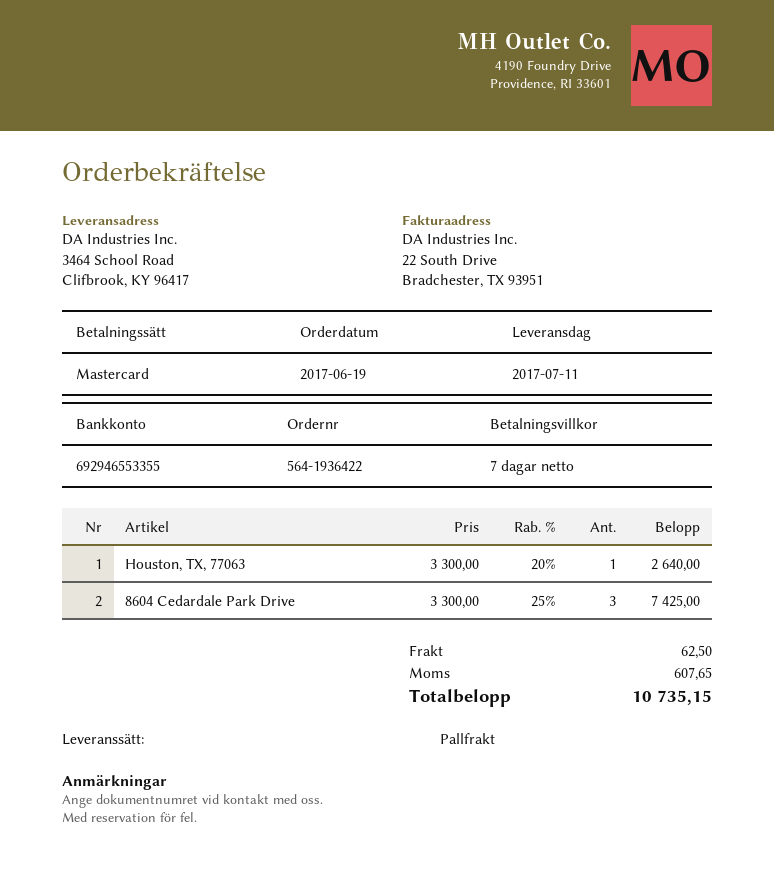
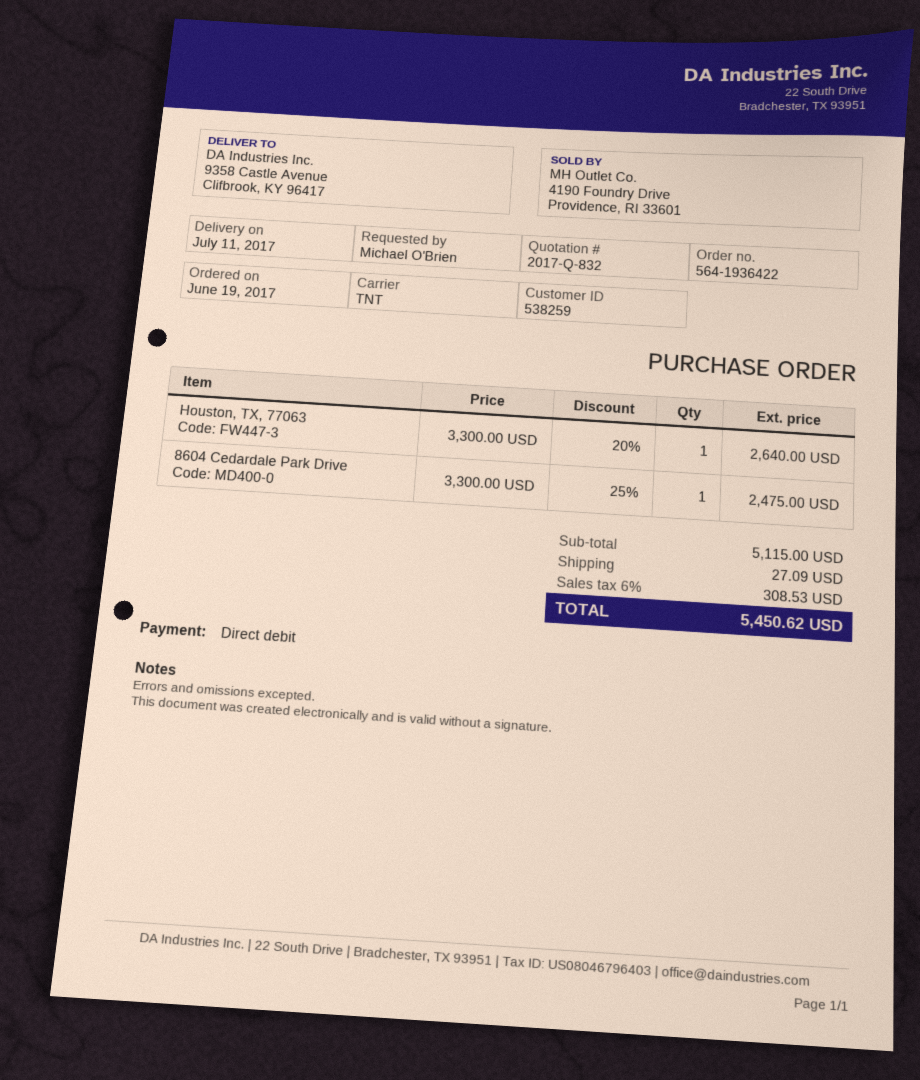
payment method: Mastercard -> direct debit
shipping method: pallet freight -> TNT
ship to: 3464 School Road, Clifbrook, KY 96417 -> 9358 Castle Avenue, Clifbrook, KY 96417
8604 Cedardale Park Drive: 3 x 3300.00 - 25% = 7425.00 -> 1 x 3300.00 - 25% = 2475.00
shipping: 62.50 -> 27.09
tax: 607.65 -> 308.53
total: 10735.15 -> 5450.62

